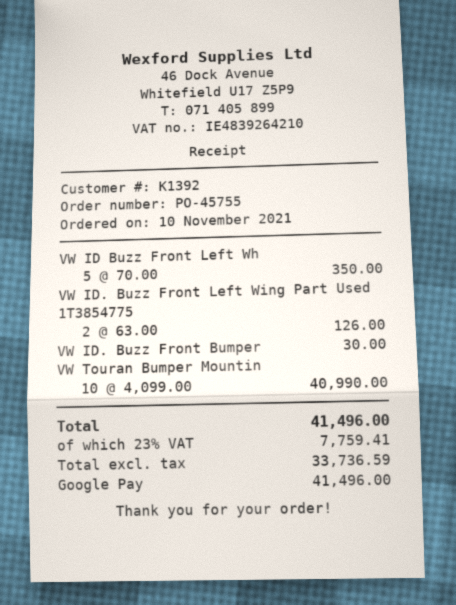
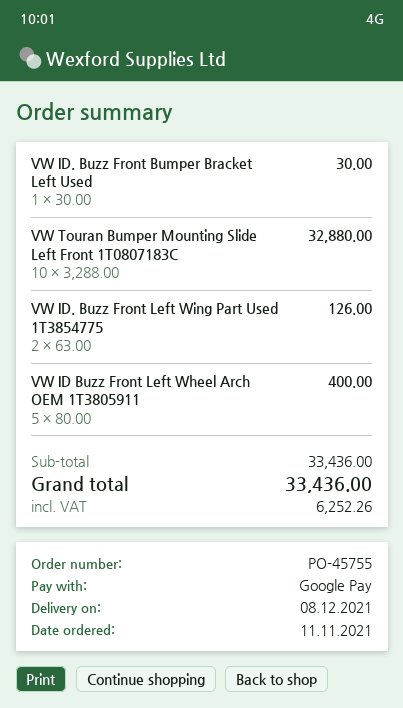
order date: 2021-11-10 -> 2021-11-11
VW ID Buzz Front Left Wh: 5 x 70.00 = 350.00 -> 5 x 80.00 = 400.00
VW Touran Bumper Mountin: 10 x 4099.00 = 40990.00 -> 10 x 3288.00 = 32880.00
tax: 7759.41 -> 6252.26
total: 41496.00 -> 33436.00

